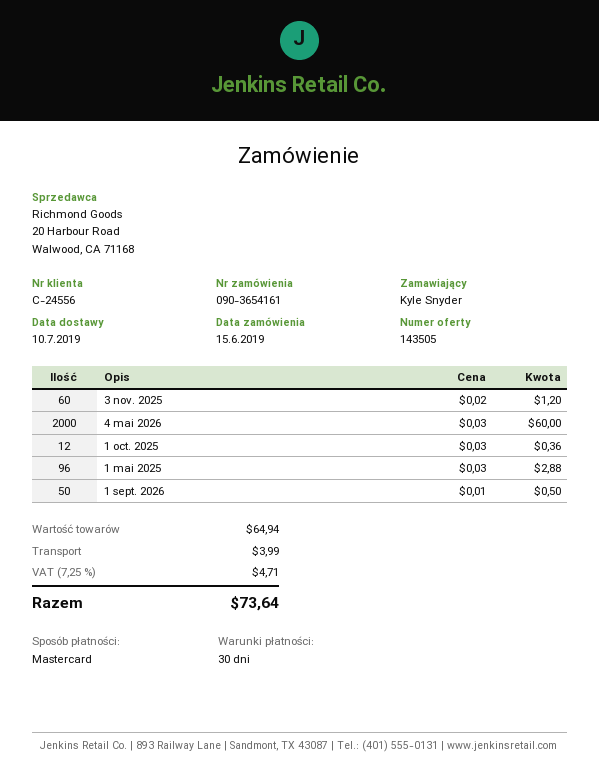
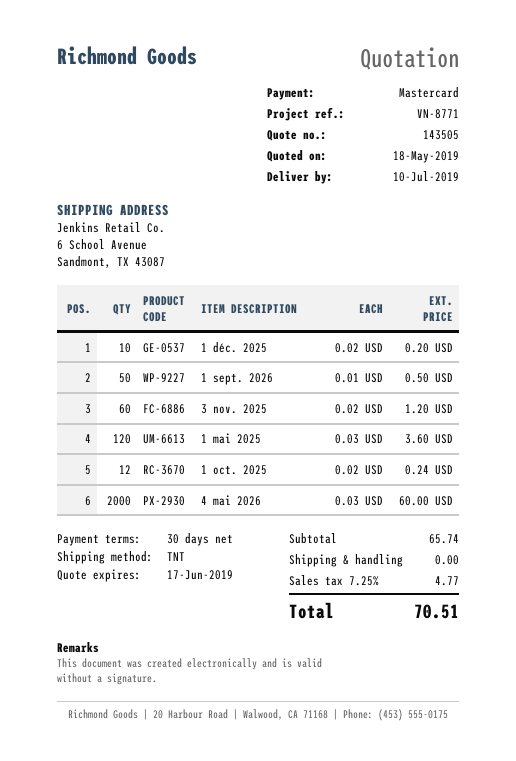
1 oct. 2025: 12 x 0.03 = 0.36 -> 12 x 0.02 = 0.24
1 mai 2025: 96 x 0.03 = 2.88 -> 120 x 0.03 = 3.60
1 déc. 2025: none -> 10 x 0.02 = 0.20
subtotal: 64.94 -> 65.74
shipping: 3.99 -> 0.00
tax: 7.25% = 4.71 -> 7.25% = 4.77
total: 73.64 -> 70.51

